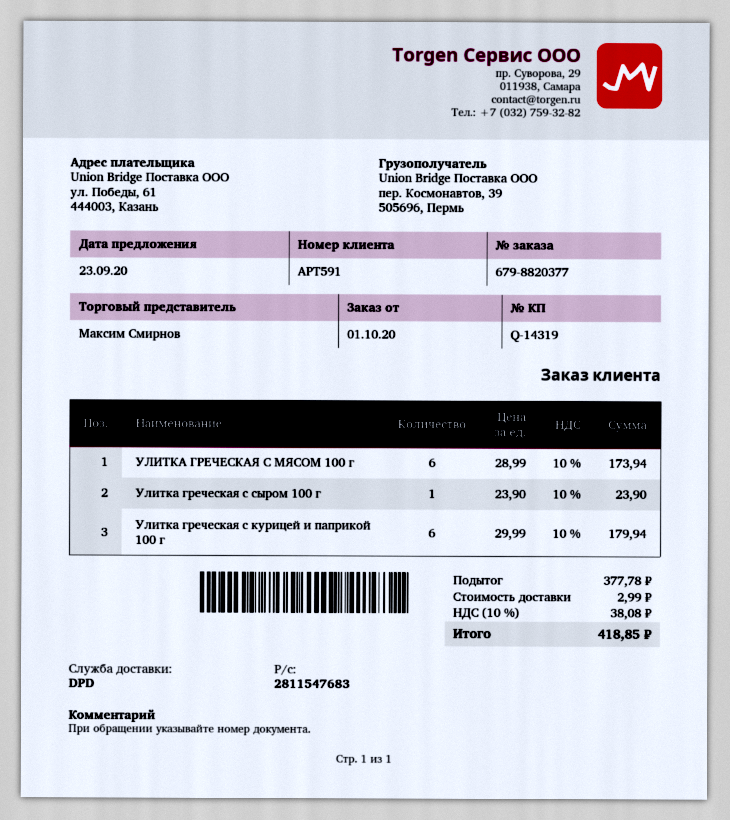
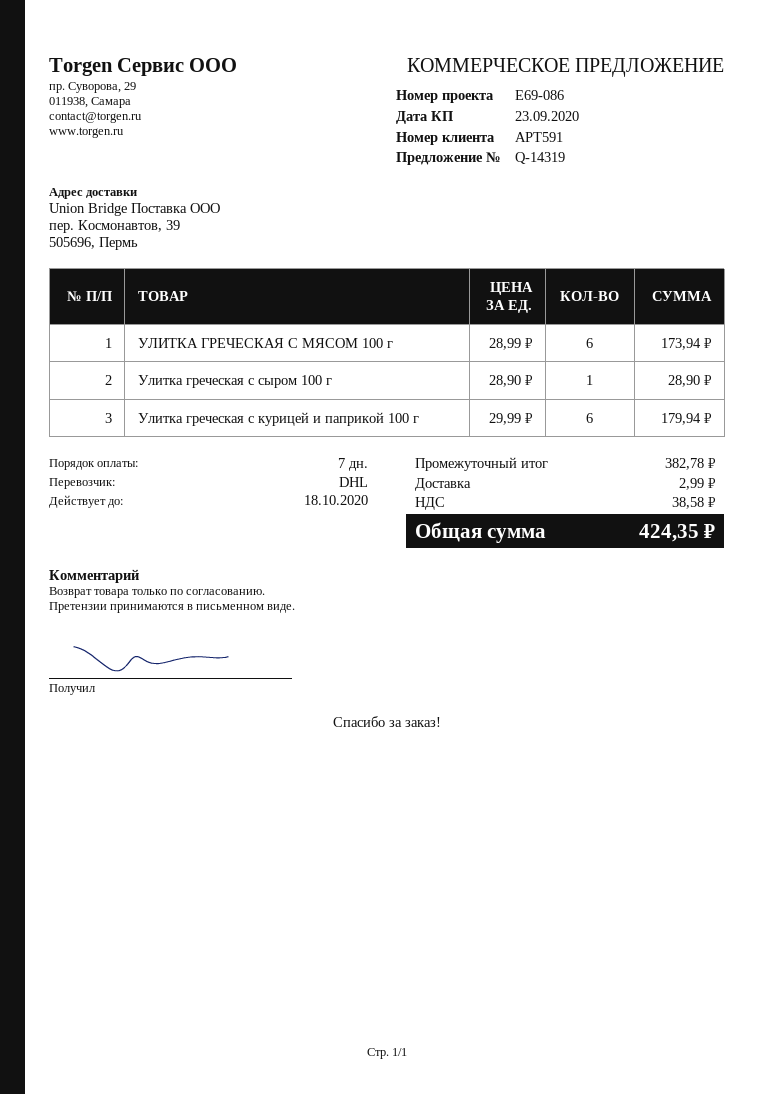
shipping method: DPD -> DHL
Улитка греческая с сыром 100 г: 1 x 23.90 = 23.90 -> 1 x 28.90 = 28.90
subtotal: 377.78 -> 382.78
tax: 38.08 -> 38.58
total: 418.85 -> 424.35

